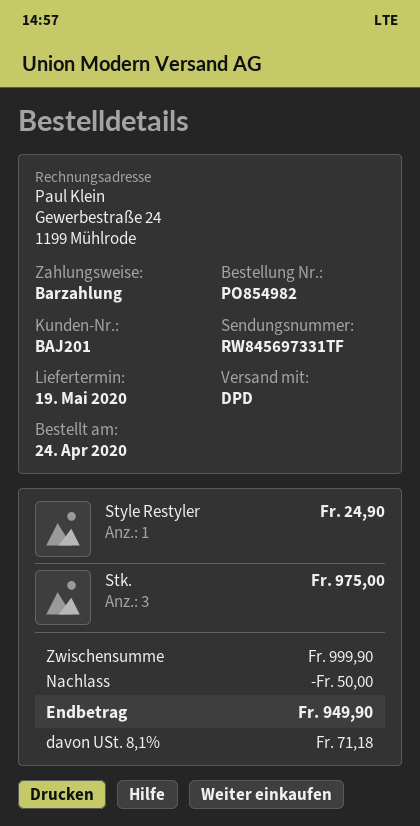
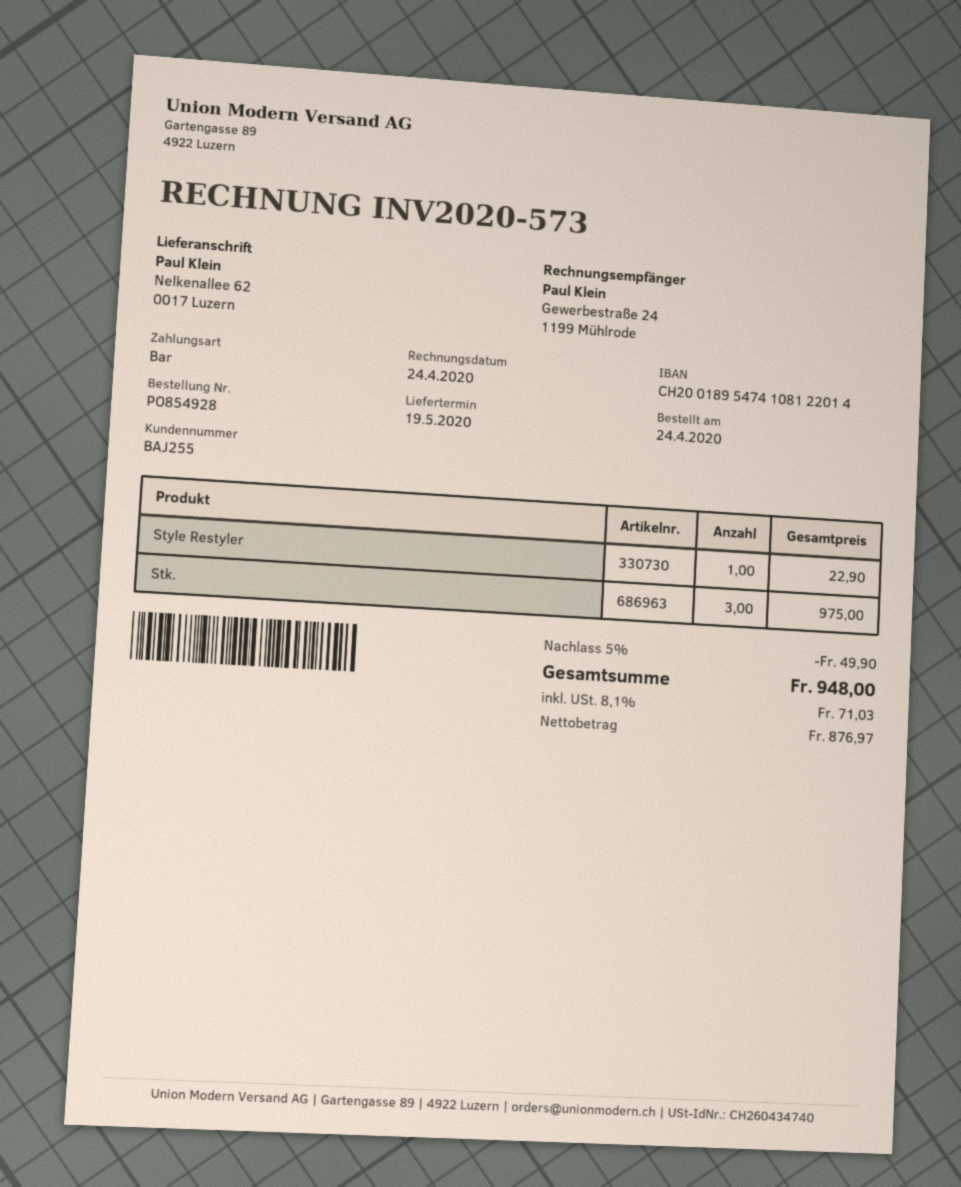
order number: PO854982 -> PO854928
customer number: BAJ201 -> BAJ255
Style Restyler: 1 for 24.90 -> 1 for 22.90
discount: 50.00 -> 49.90
tax: 8.1% = 71.18 -> 8.1% = 71.03
total: 949.90 -> 948.00

